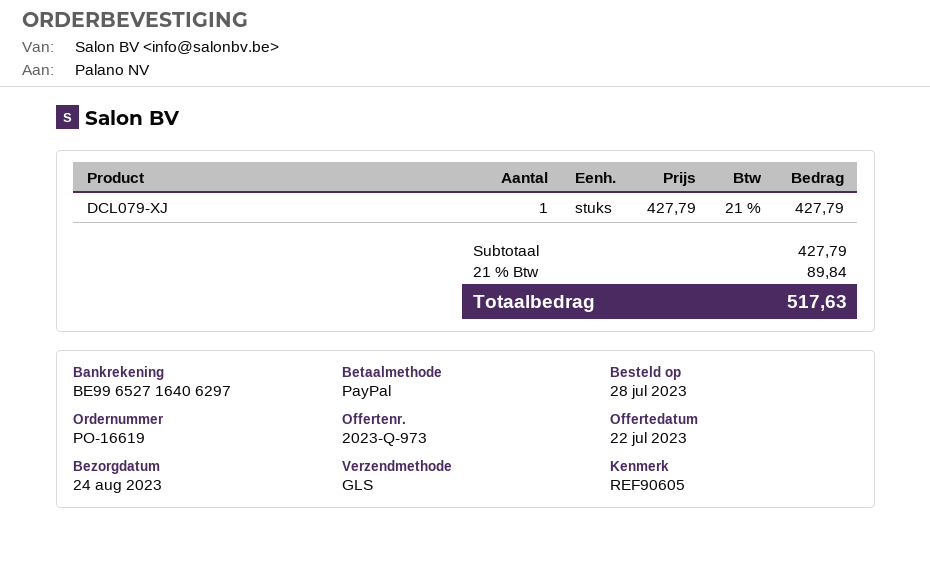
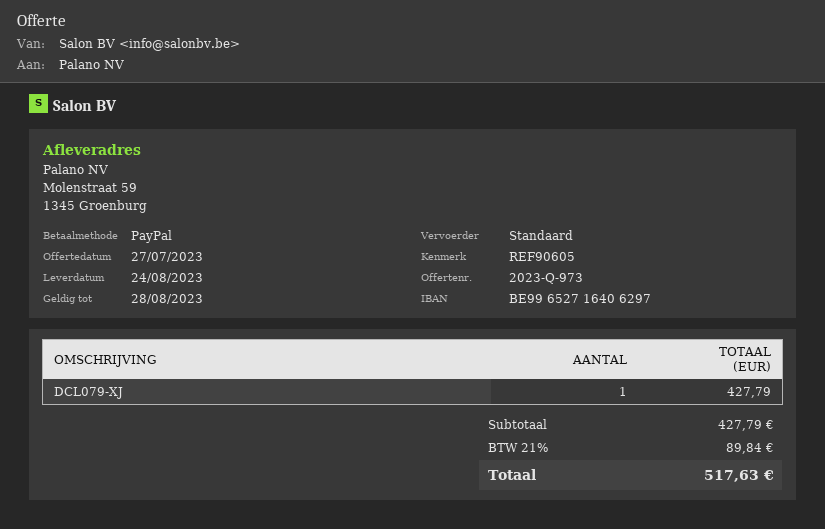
quote date: 2023-07-22 -> 2023-07-27
shipping method: GLS -> standard

